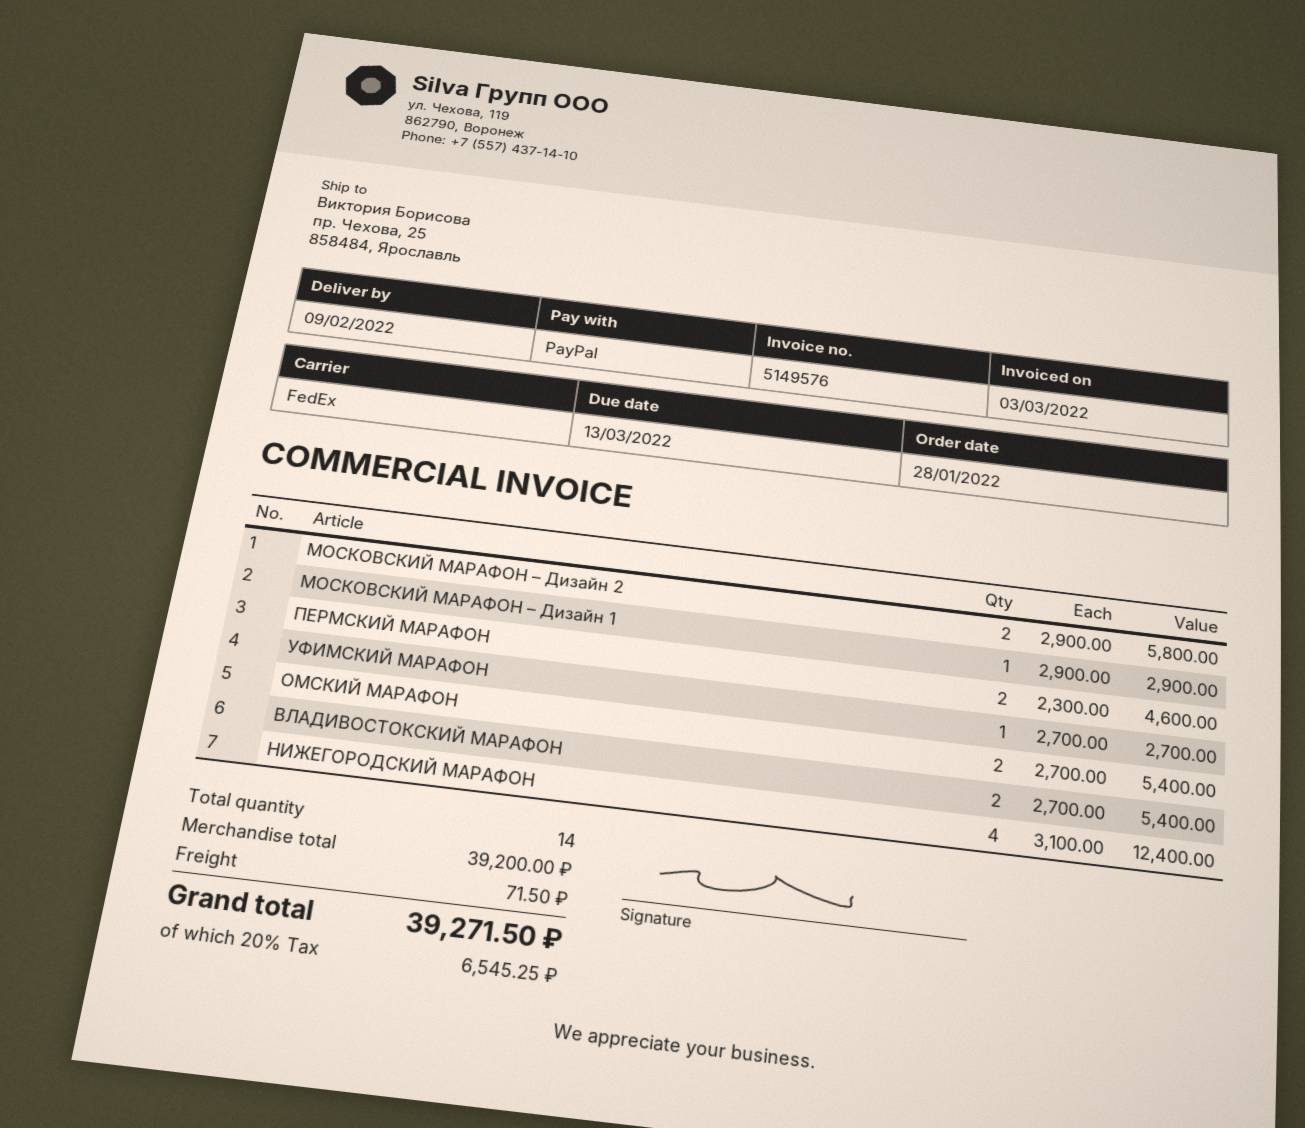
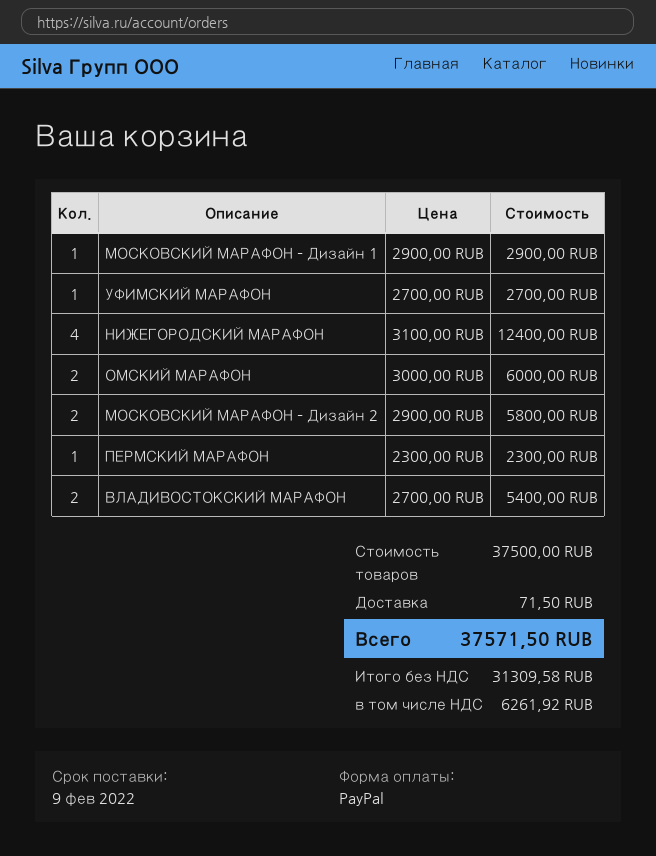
ПЕРМСКИЙ МАРАФОН: 2 x 2300.00 = 4600.00 -> 1 x 2300.00 = 2300.00
ОМСКИЙ МАРАФОН: 2 x 2700.00 = 5400.00 -> 2 x 3000.00 = 6000.00
subtotal: 39200.00 -> 37500.00
tax: 6545.25 -> 6261.92
total: 39271.50 -> 37571.50

